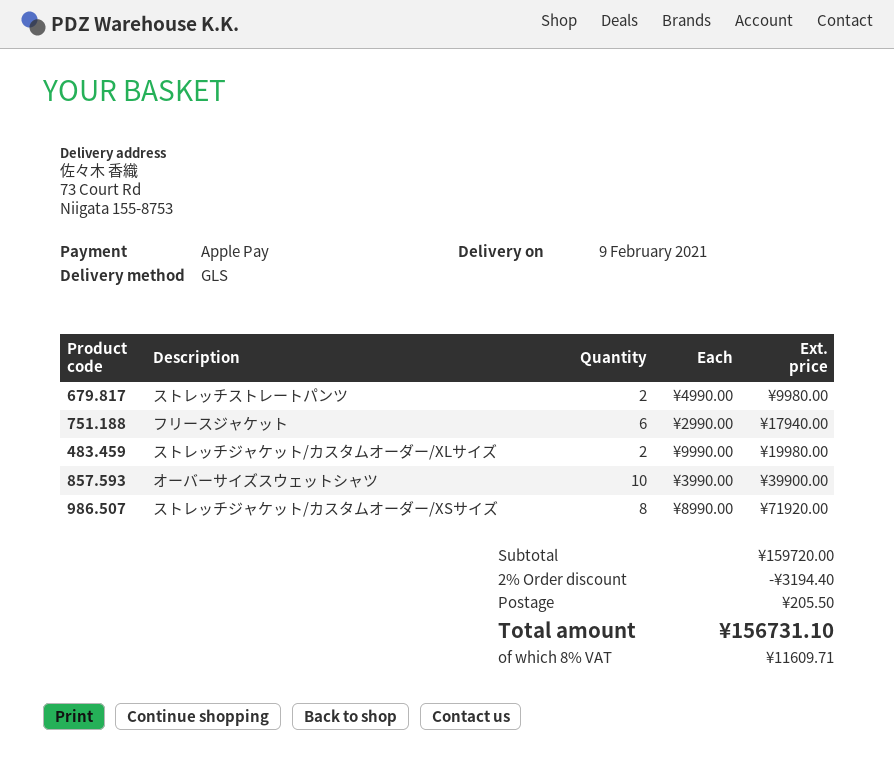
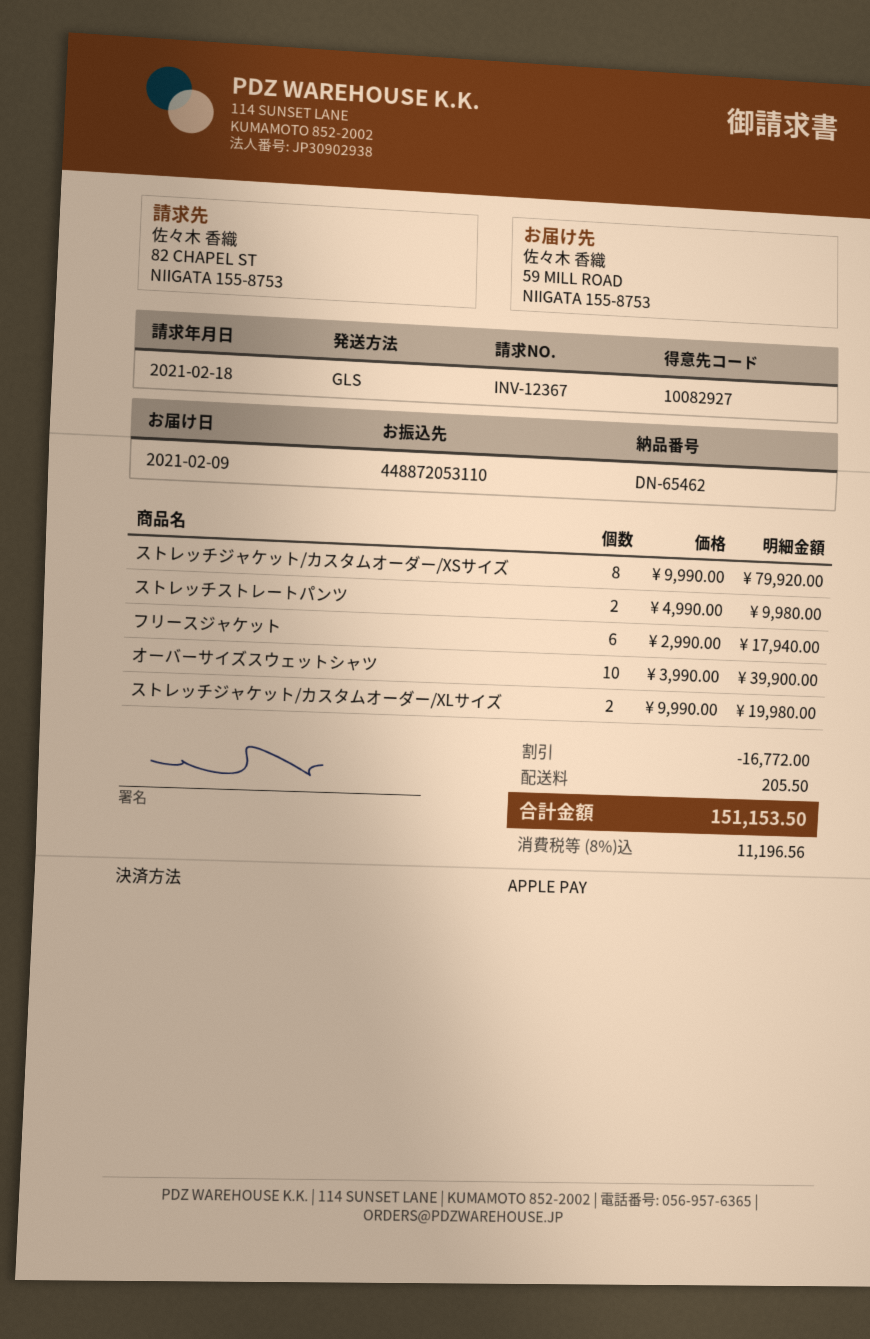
ship to: 73 Court Rd, Niigata 155-8753 -> 59 MILL ROAD, NIIGATA 155-8753
ストレッチジャケット/カスタムオーダー/XSサイズ: 8 x 8990.00 = 71920.00 -> 8 x 9990.00 = 79920.00
discount: 3194.40 -> 16772.00
tax: 8% = 11609.71 -> 8% = 11196.56
total: 156731.10 -> 151153.50

